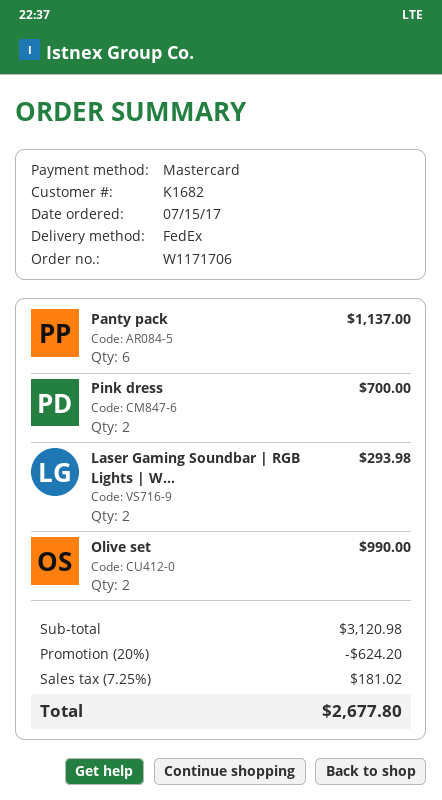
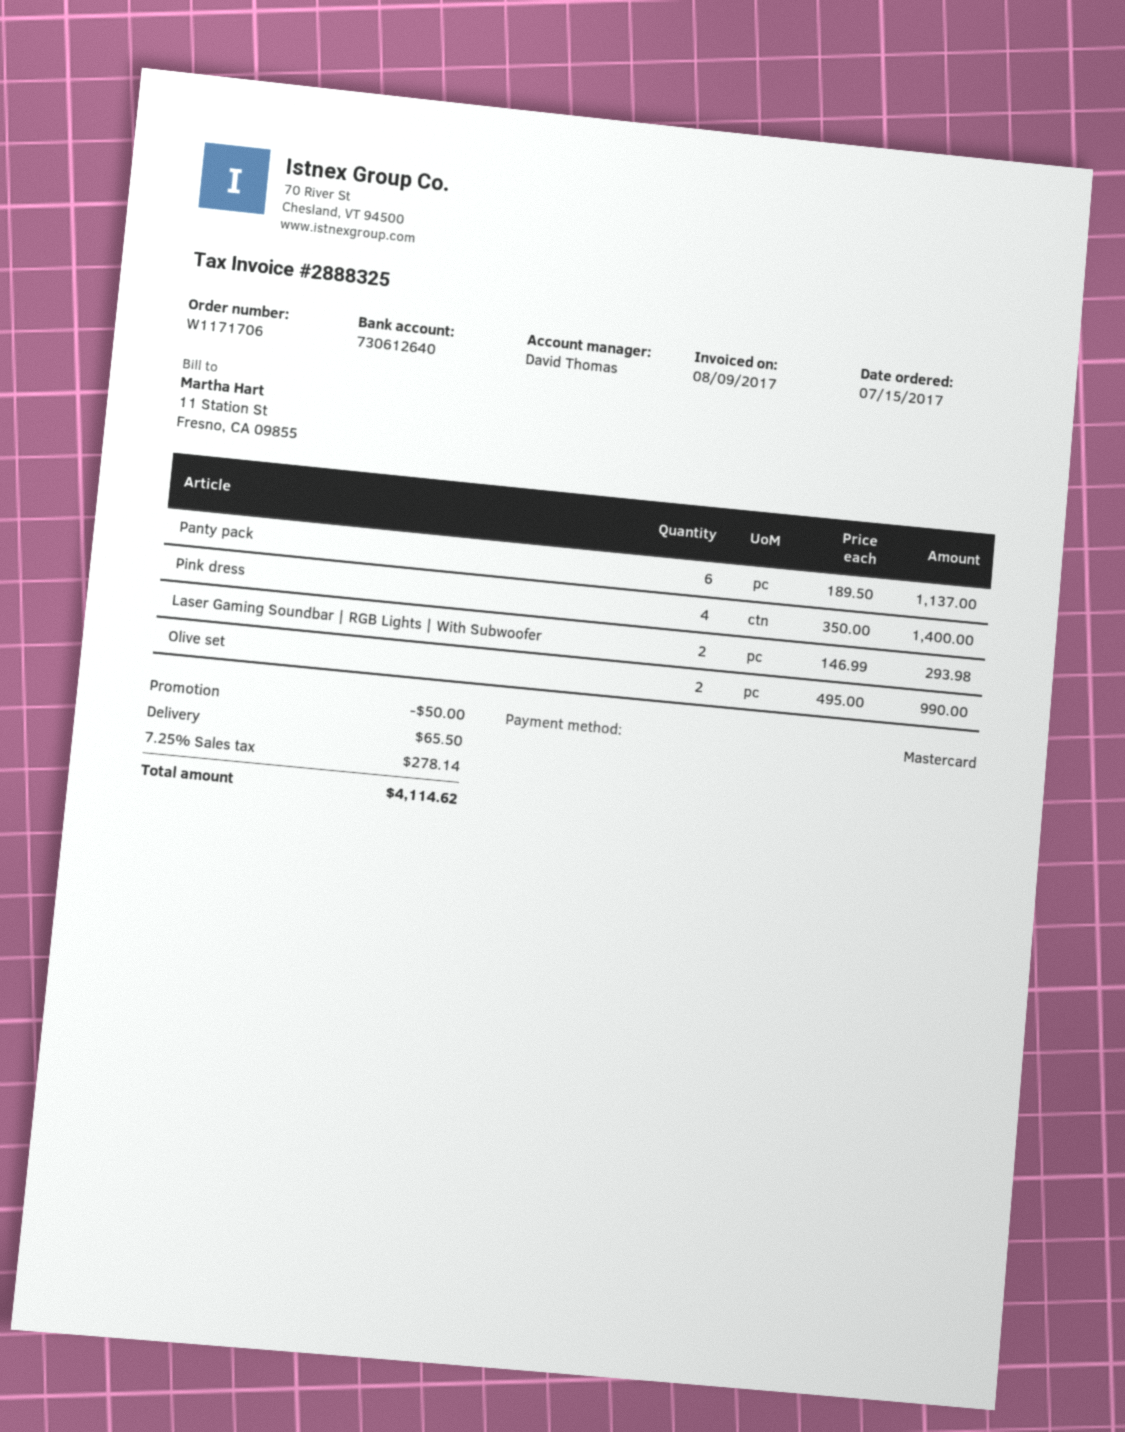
Pink dress: 2 for 700.00 -> 4 for 1400.00
discount: 624.20 -> 50.00
shipping: none -> 65.50
tax: 7.25% = 181.02 -> 7.25% = 278.14
total: 2677.80 -> 4114.62

